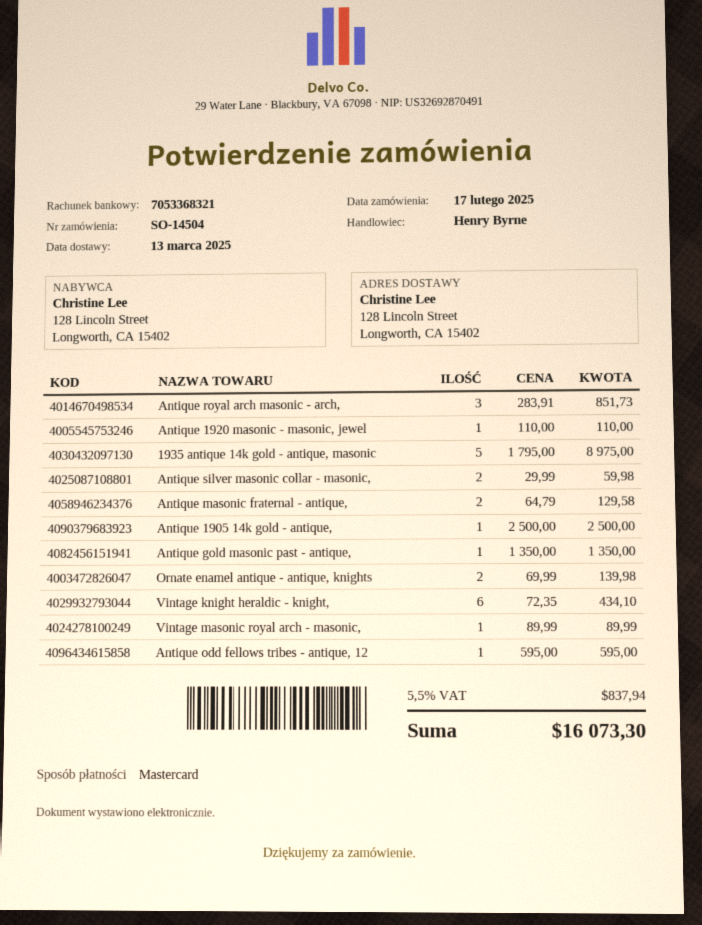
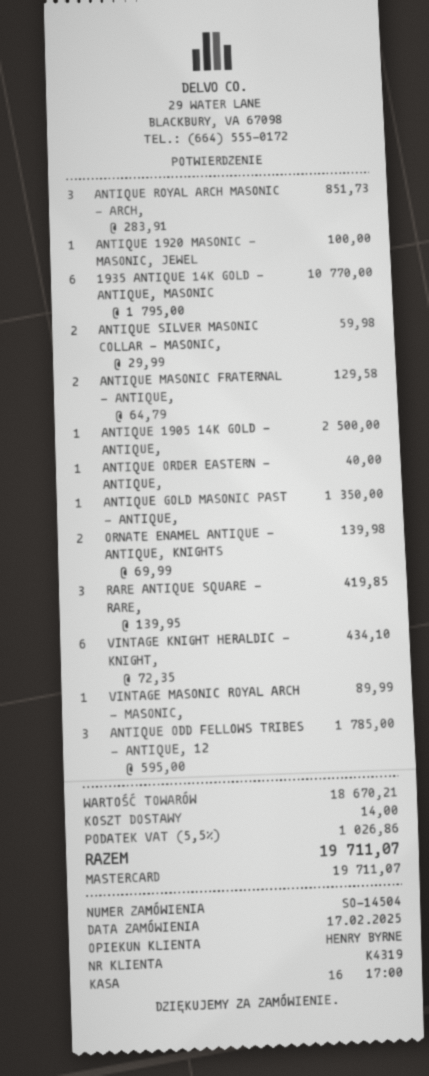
Antique 1920 masonic - masonic, jewel: 1 x 110.00 = 110.00 -> 1 x 100.00 = 100.00
1935 antique 14k gold - antique, masonic: 5 x 1795.00 = 8975.00 -> 6 x 1795.00 = 10770.00
Antique odd fellows tribes - antique, 12: 1 x 595.00 = 595.00 -> 3 x 595.00 = 1785.00
ANTIQUE ORDER EASTERN - ANTIQUE,: none -> 1 x 40.00 = 40.00
RARE ANTIQUE SQUARE - RARE,: none -> 3 x 139.95 = 419.85
shipping: none -> 14.00
tax: 5.5% = 837.94 -> 5.5% = 1026.86
total: 16073.30 -> 19711.07

